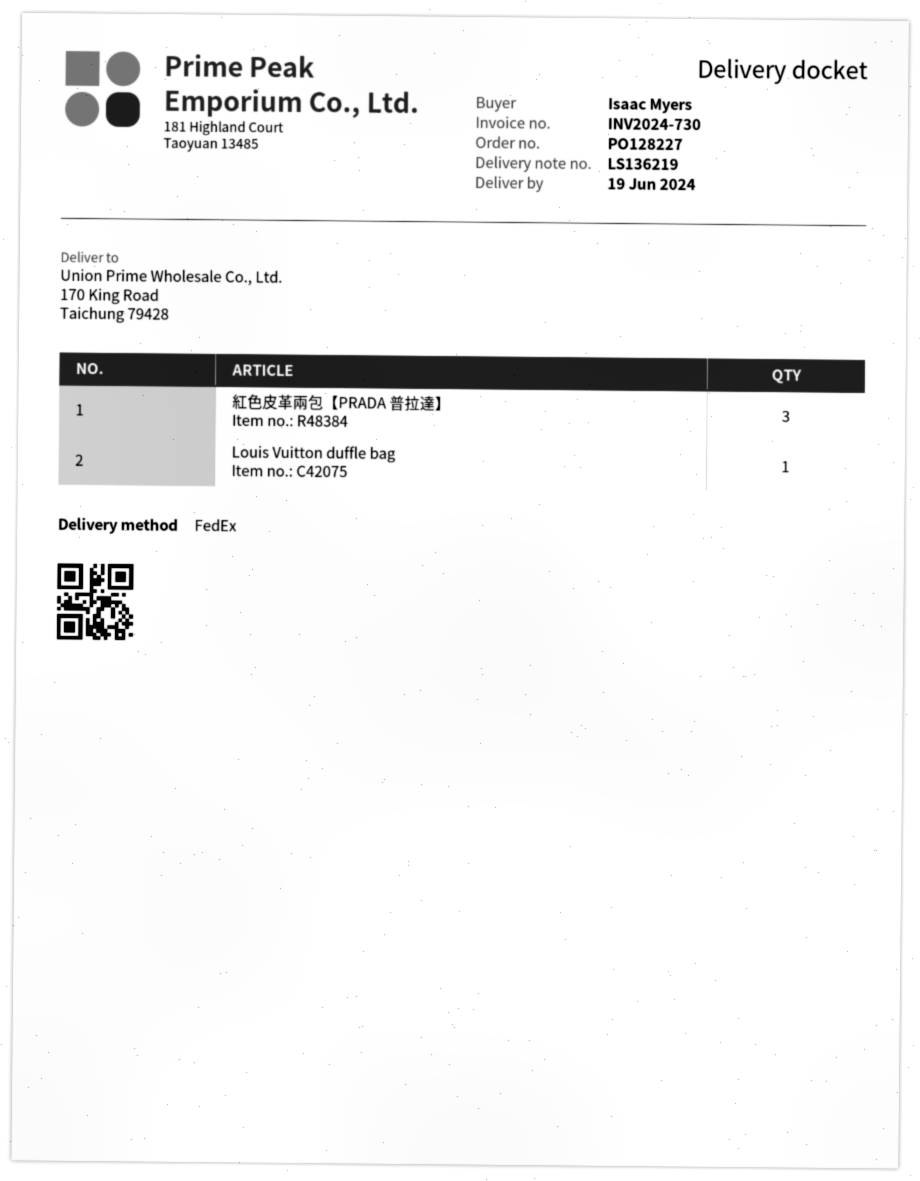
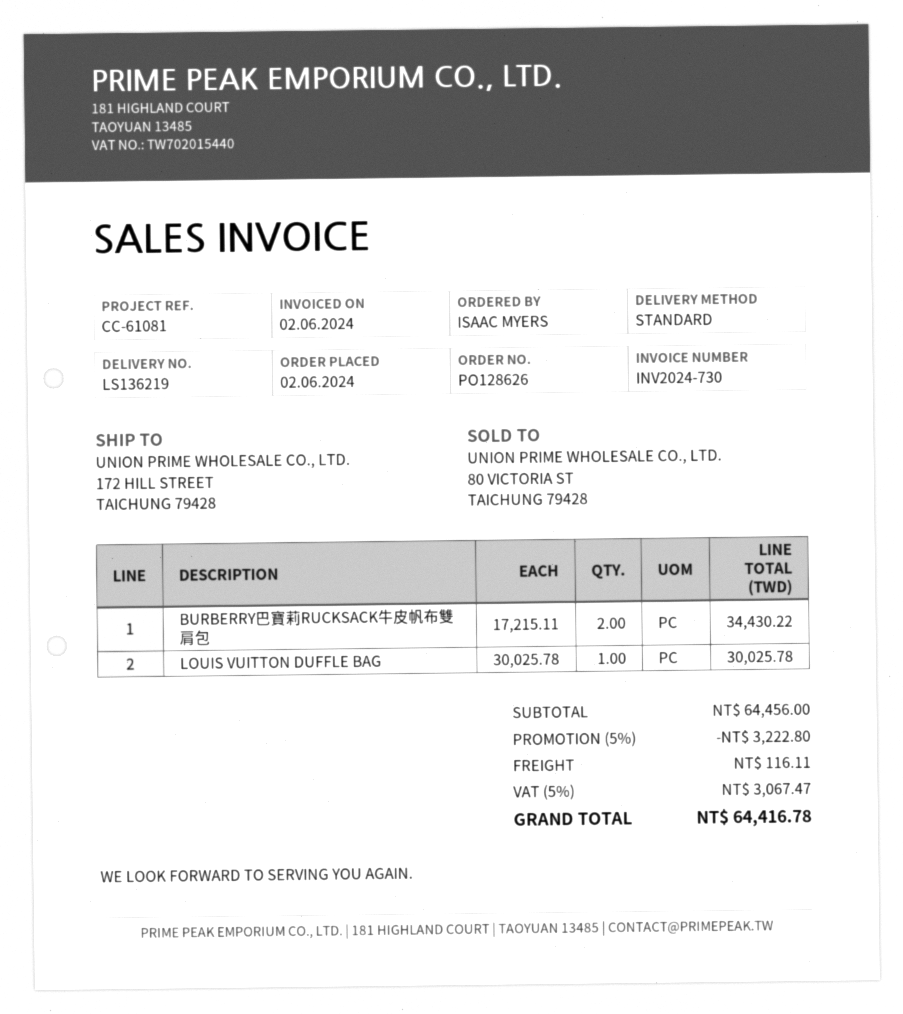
order number: PO128227 -> PO128626
shipping method: FedEx -> standard
ship to: 170 King Road, Taichung 79428 -> 172 HILL STREET, TAICHUNG 79428
紅色皮革兩包【PRADA 普拉達】: 3 -> none
BURBERRY巴寶莉RUCKSACK牛皮帆布雙肩包: none -> 2

